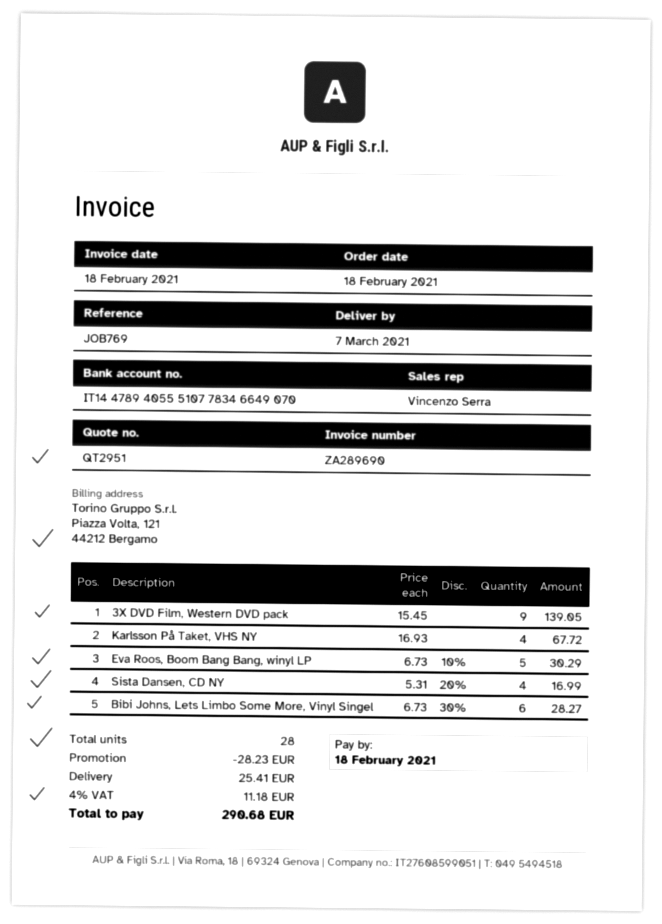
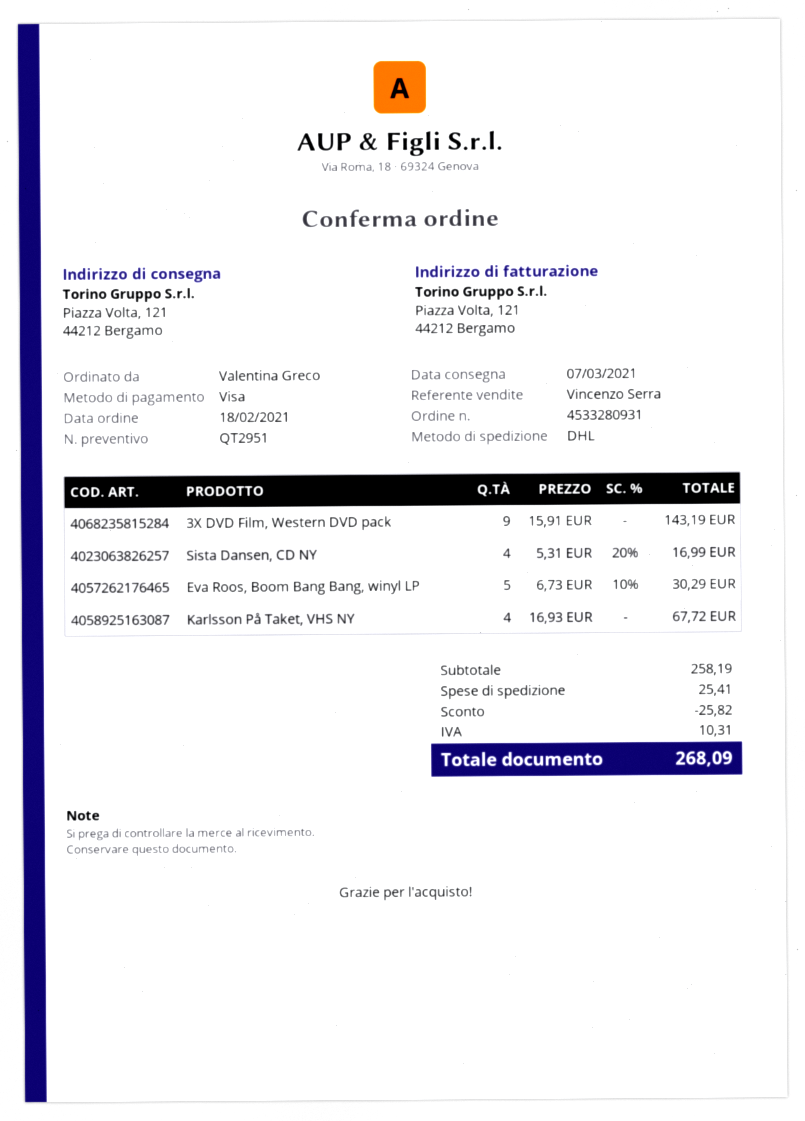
3X DVD Film, Western DVD pack: 9 x 15.45 = 139.05 -> 9 x 15.91 = 143.19
Bibi Johns, Lets Limbo Some More, Vinyl Singel: 6 x 6.73 - 30% = 28.27 -> none
discount: 28.23 -> 25.82
tax: 11.18 -> 10.31
total: 290.68 -> 268.09

